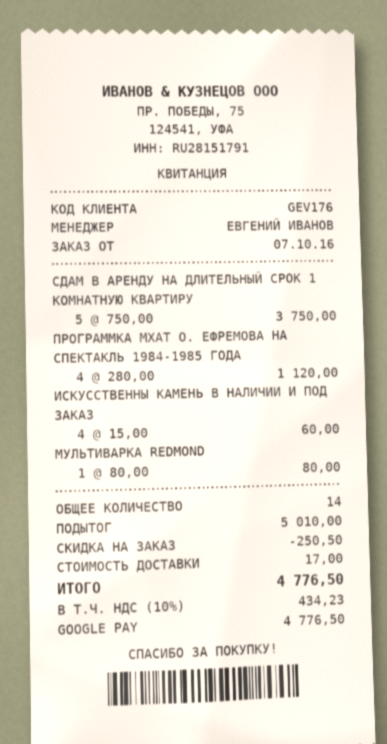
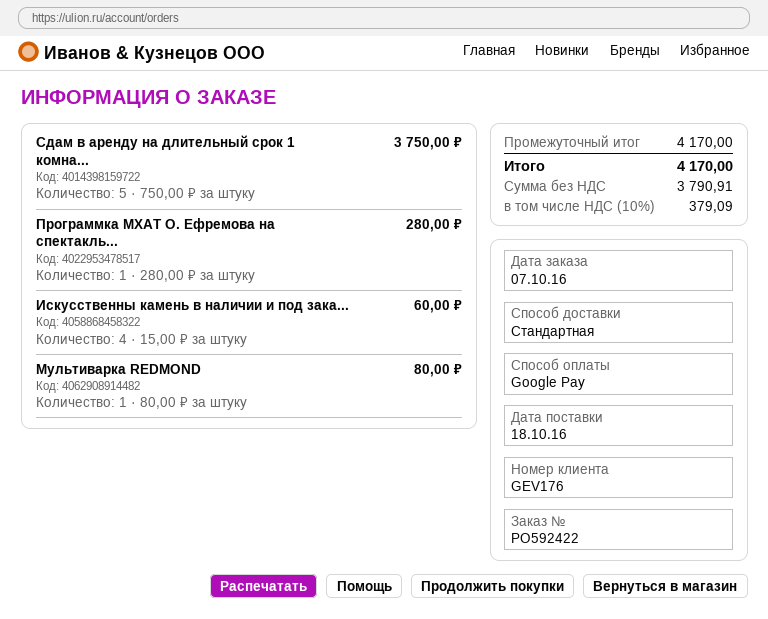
ПРОГРАММКА МХАТ О. ЕФРЕМОВА НА СПЕКТАКЛЬ 1984-1985 ГОДА: 4 x 280.00 = 1120.00 -> 1 x 280.00 = 280.00
subtotal: 5010.00 -> 4170.00
discount: 250.50 -> none
shipping: 17.00 -> none
tax: 10% = 434.23 -> 10% = 379.09
total: 4776.50 -> 4170.00

